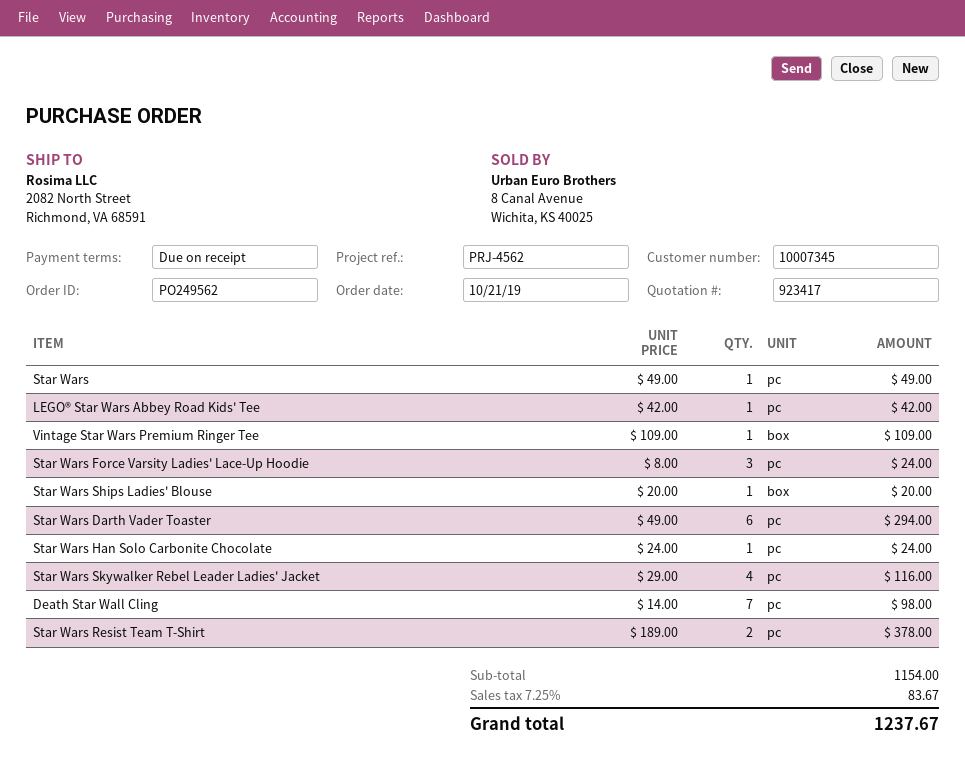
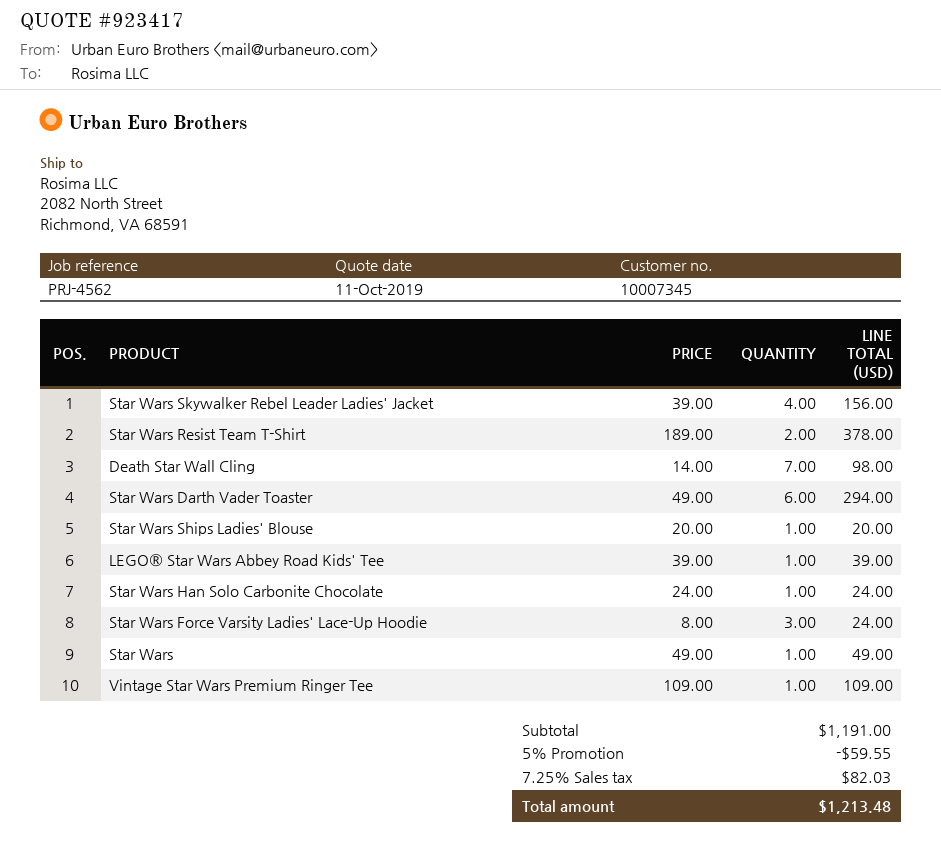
LEGO® Star Wars Abbey Road Kids' Tee: 1 x 42.00 = 42.00 -> 1 x 39.00 = 39.00
Star Wars Skywalker Rebel Leader Ladies' Jacket: 4 x 29.00 = 116.00 -> 4 x 39.00 = 156.00
subtotal: 1154.00 -> 1191.00
discount: none -> 5% = 59.55
tax: 7.25% = 83.67 -> 7.25% = 82.03
total: 1237.67 -> 1213.48

